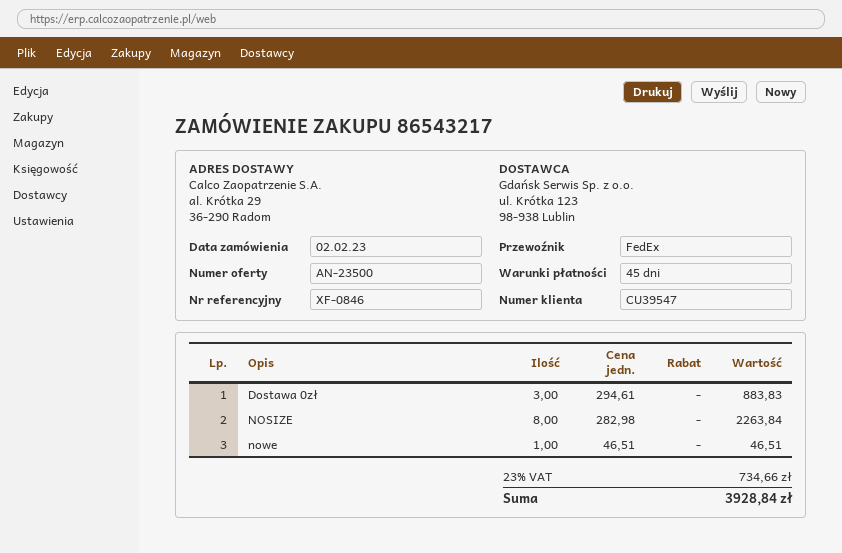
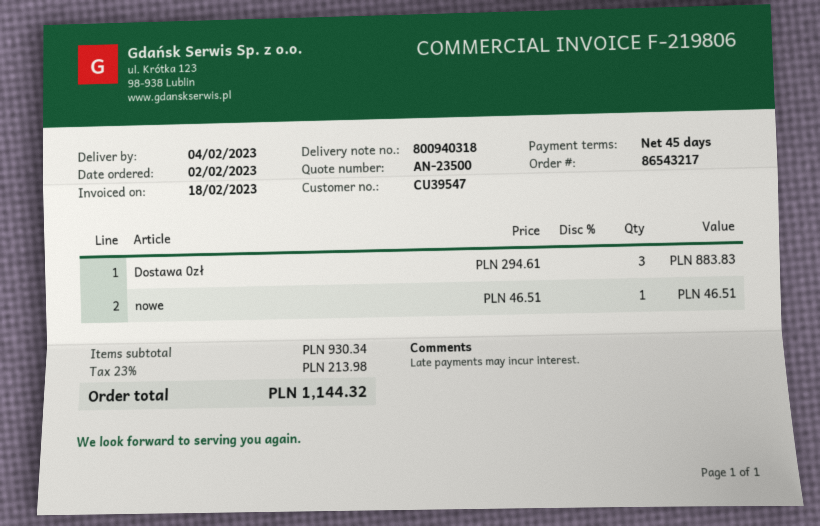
NOSIZE: 8 x 282.98 = 2263.84 -> none
tax: 23% = 734.66 -> 23% = 213.98
total: 3928.84 -> 1144.32

